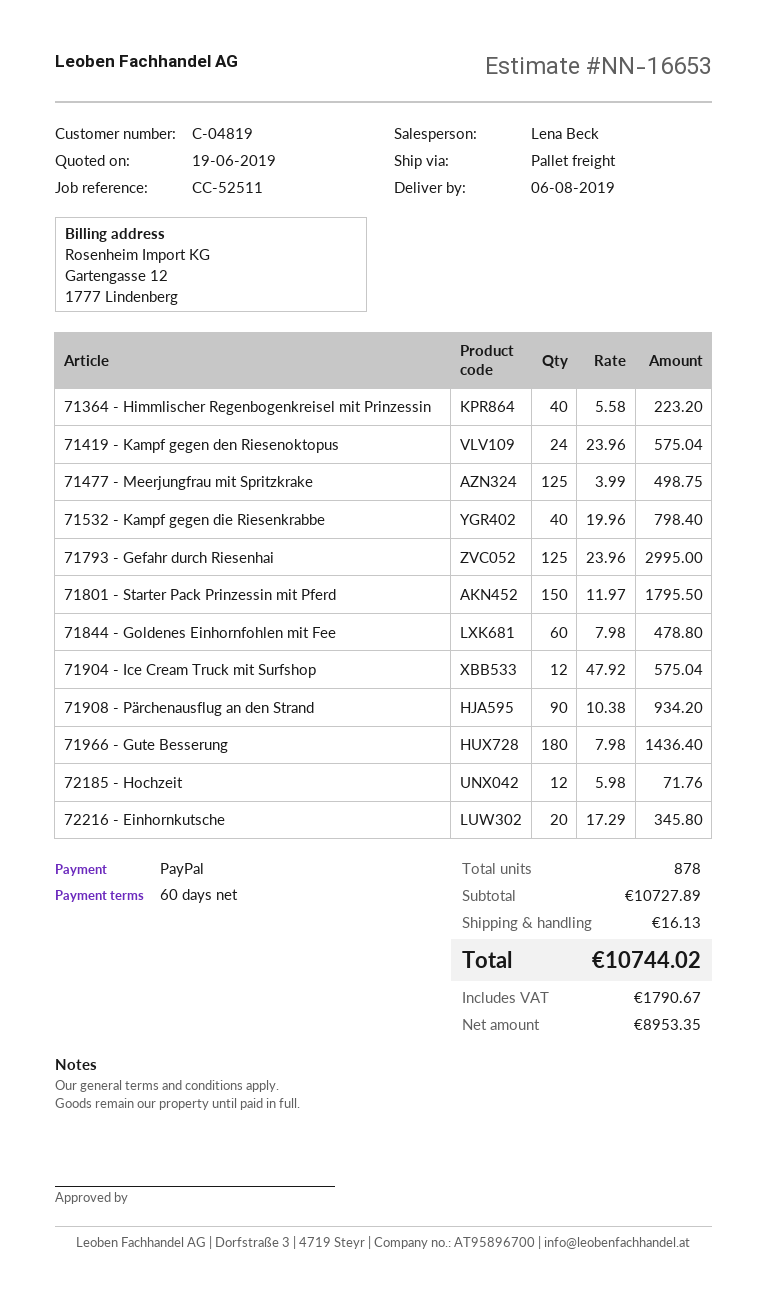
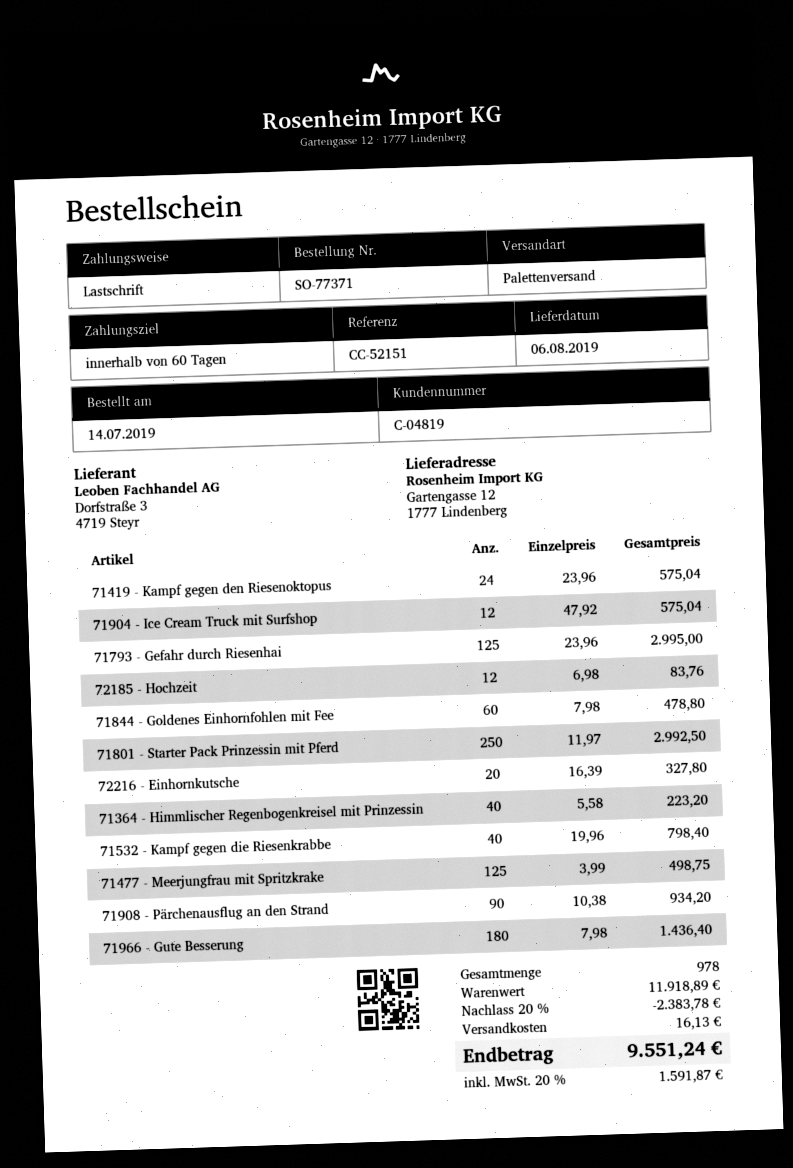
reference: CC-52511 -> CC-52151
payment method: PayPal -> direct debit
71801 - Starter Pack Prinzessin mit Pferd: 150 x 11.97 = 1795.50 -> 250 x 11.97 = 2992.50
72185 - Hochzeit: 12 x 5.98 = 71.76 -> 12 x 6.98 = 83.76
72216 - Einhornkutsche: 20 x 17.29 = 345.80 -> 20 x 16.39 = 327.80
total quantity: 878 -> 978
subtotal: 10727.89 -> 11918.89
discount: none -> 20% = 2383.78
tax: 1790.67 -> 1591.87
total: 10744.02 -> 9551.24

